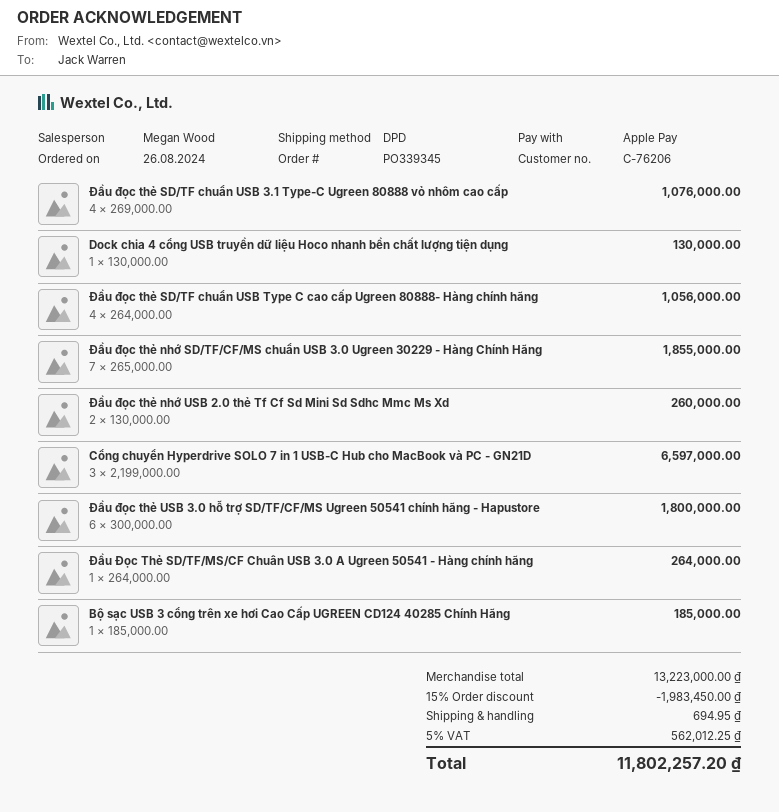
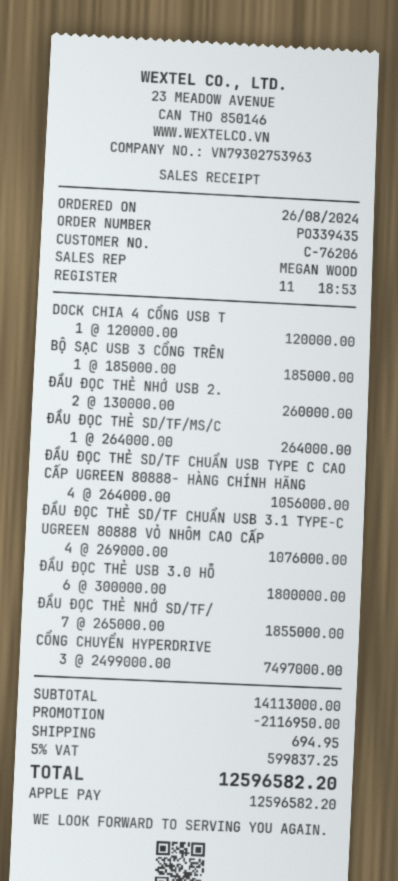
order number: PO339345 -> PO339435
Dock chia 4 cổng USB truyền dữ liệu Hoco nhanh bền chất lượng tiện dụng: 1 x 130000.00 = 130000.00 -> 1 x 120000.00 = 120000.00
Cổng chuyển Hyperdrive SOLO 7 in 1 USB-C Hub cho MacBook và PC - GN21D: 3 x 2199000.00 = 6597000.00 -> 3 x 2499000.00 = 7497000.00
subtotal: 13223000.00 -> 14113000.00
discount: 1983450.00 -> 2116950.00
tax: 5% = 562012.25 -> 5% = 599837.25
total: 11802257.20 -> 12596582.20

